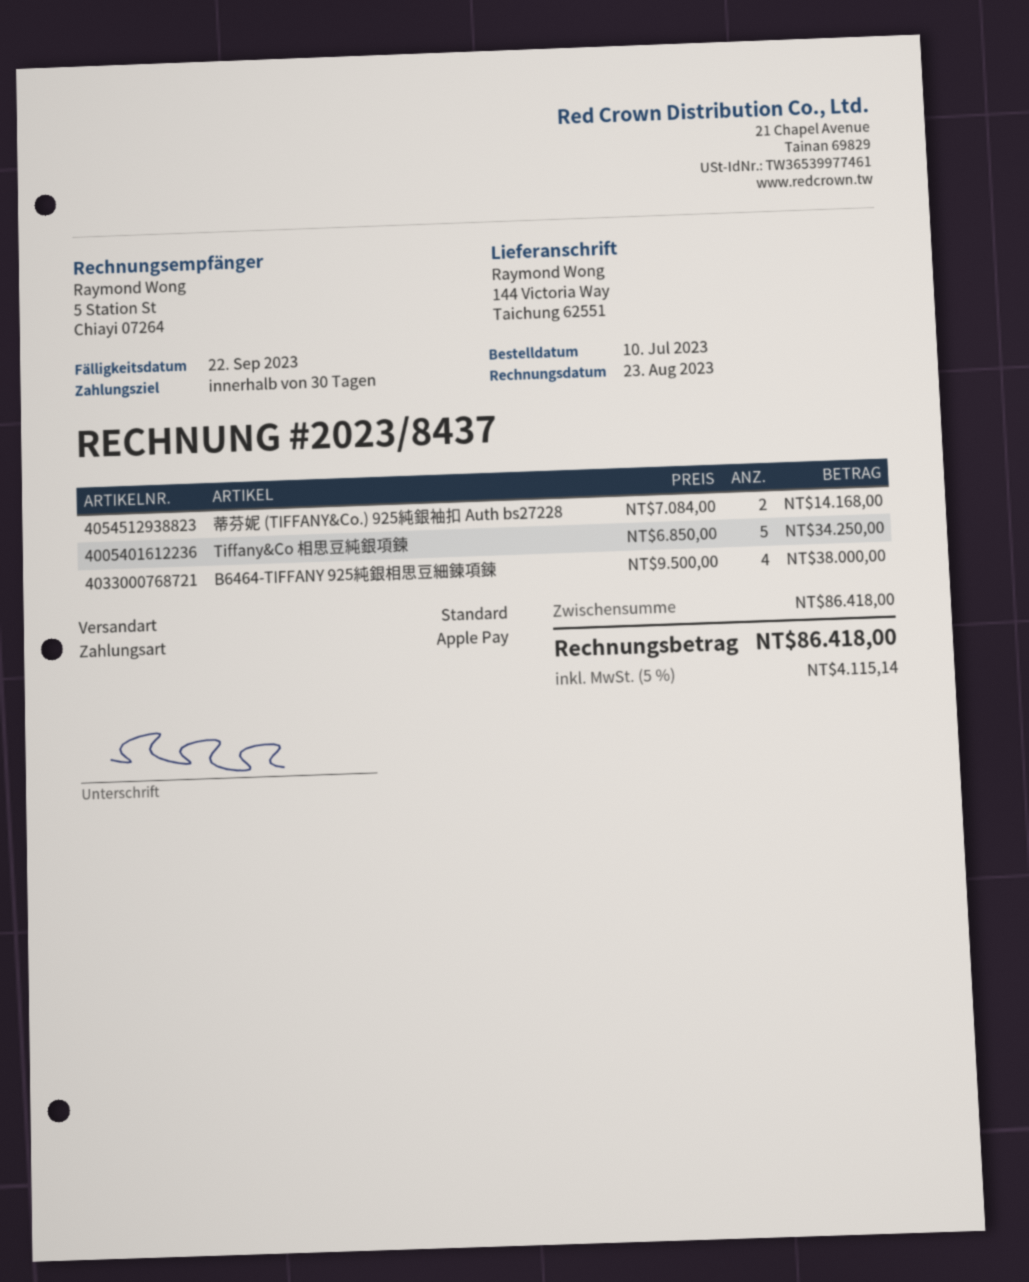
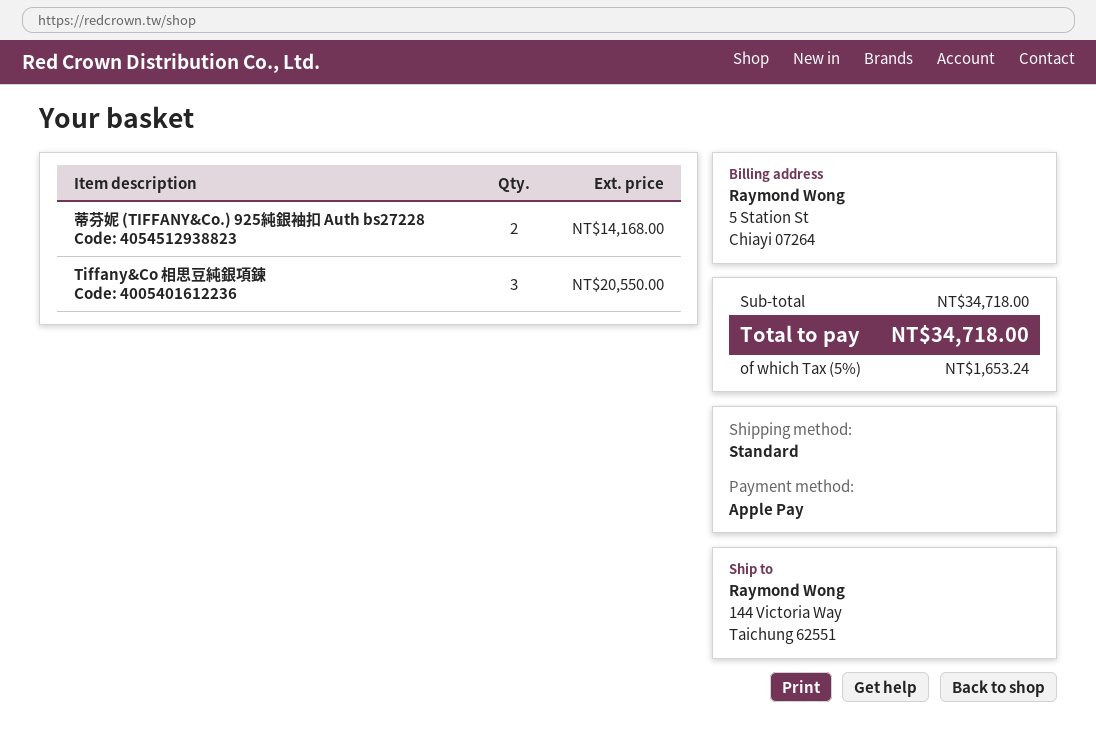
Tiffany&Co 相思豆純銀項鍊: 5 for 34250.00 -> 3 for 20550.00
B6464-TIFFANY 925純銀相思豆細鍊項鍊: 4 for 38000.00 -> none
subtotal: 86418.00 -> 34718.00
tax: 5% = 4115.14 -> 5% = 1653.24
total: 86418.00 -> 34718.00

